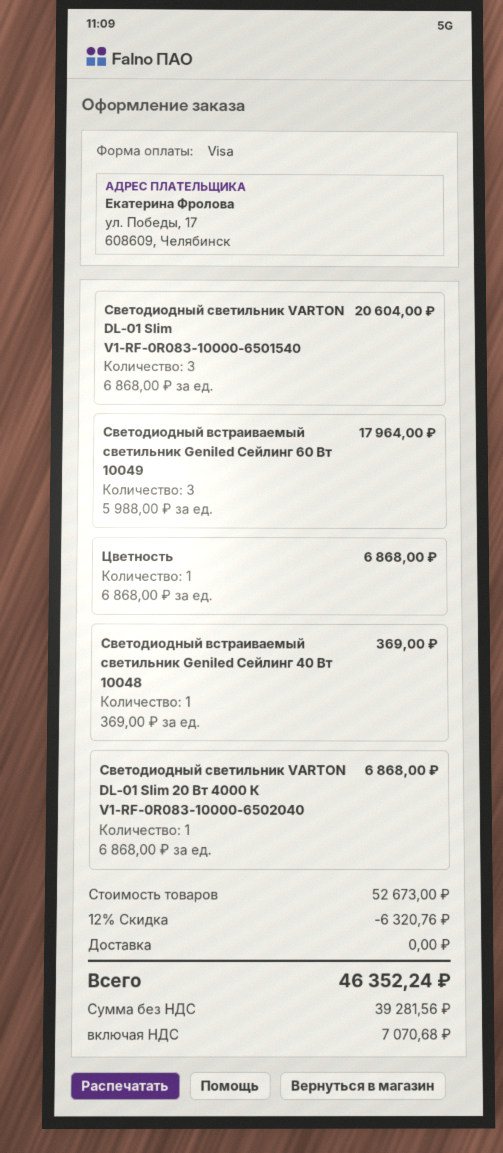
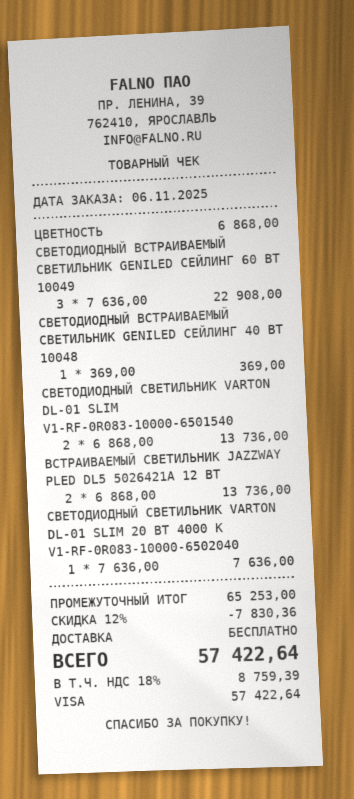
Светодиодный светильник VARTON DL-01 Slim V1-RF-0R083-10000-6501540: 3 x 6868.00 = 20604.00 -> 2 x 6868.00 = 13736.00
Светодиодный встраиваемый светильник Geniled Сейлинг 60 Вт 10049: 3 x 5988.00 = 17964.00 -> 3 x 7636.00 = 22908.00
Светодиодный светильник VARTON DL-01 Slim 20 Вт 4000 К V1-RF-0R083-10000-6502040: 1 x 6868.00 = 6868.00 -> 1 x 7636.00 = 7636.00
ВСТРАИВАЕМЫЙ СВЕТИЛЬНИК JAZZWAY PLED DL5 5026421A 12 ВТ: none -> 2 x 6868.00 = 13736.00
subtotal: 52673.00 -> 65253.00
discount: 12% = 6320.76 -> 12% = 7830.36
tax: 7070.68 -> 8759.39
total: 46352.24 -> 57422.64

